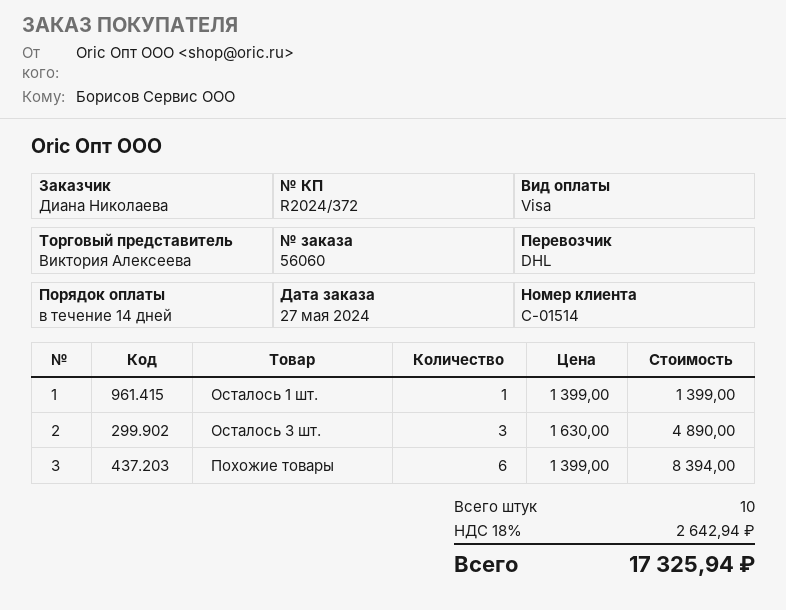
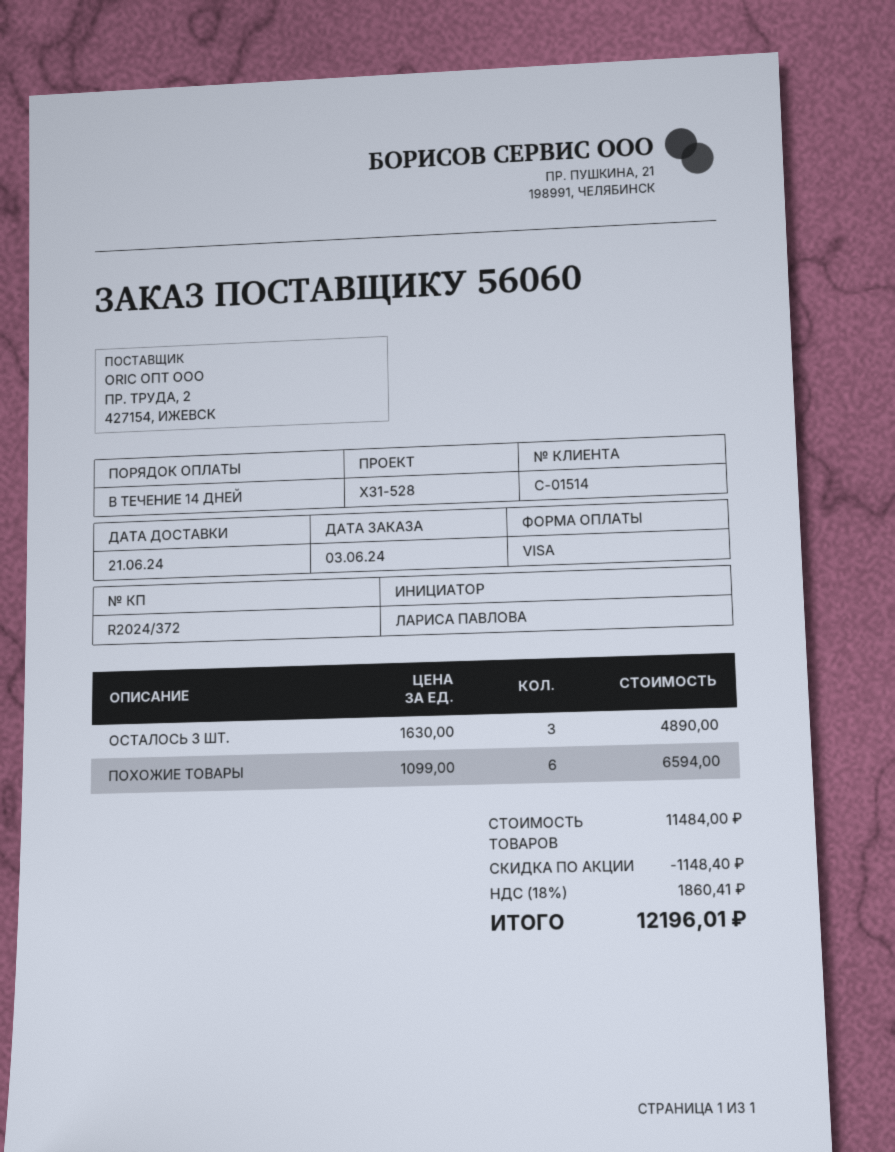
order date: 2024-05-27 -> 2024-06-03
ordered by: Диана Николаева -> ЛАРИСА ПАВЛОВА
Осталось 1 шт.: 1 x 1399.00 = 1399.00 -> none
Похожие товары: 6 x 1399.00 = 8394.00 -> 6 x 1099.00 = 6594.00
discount: none -> 1148.40
tax: 18% = 2642.94 -> 18% = 1860.41
total: 17325.94 -> 12196.01

